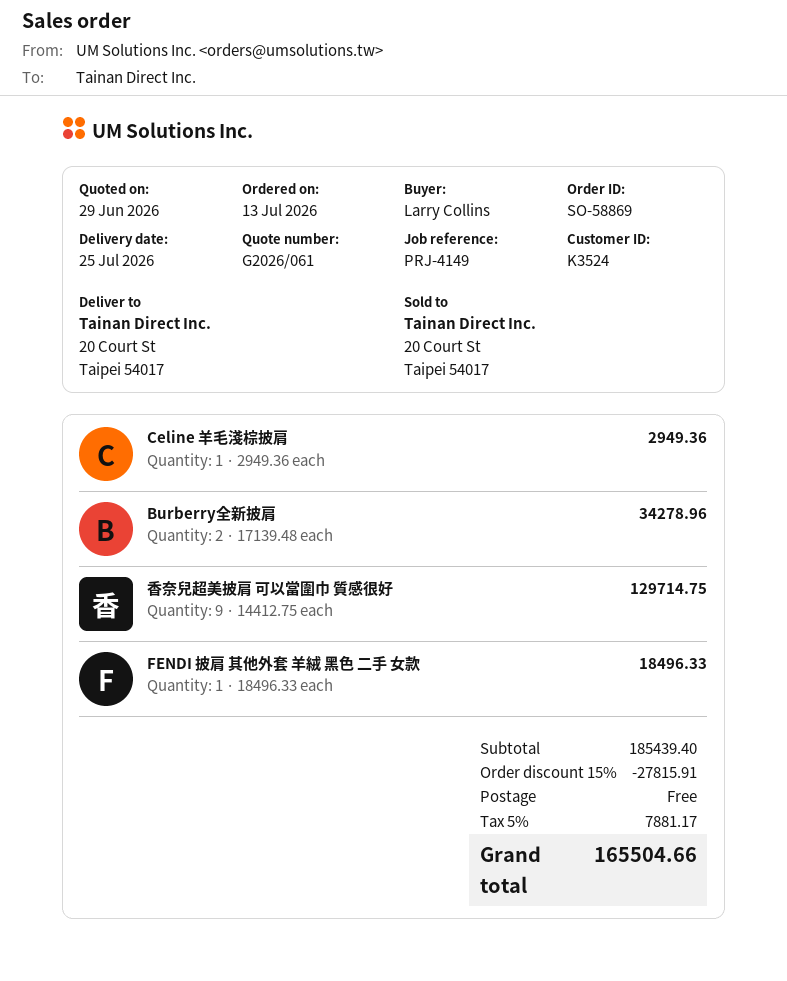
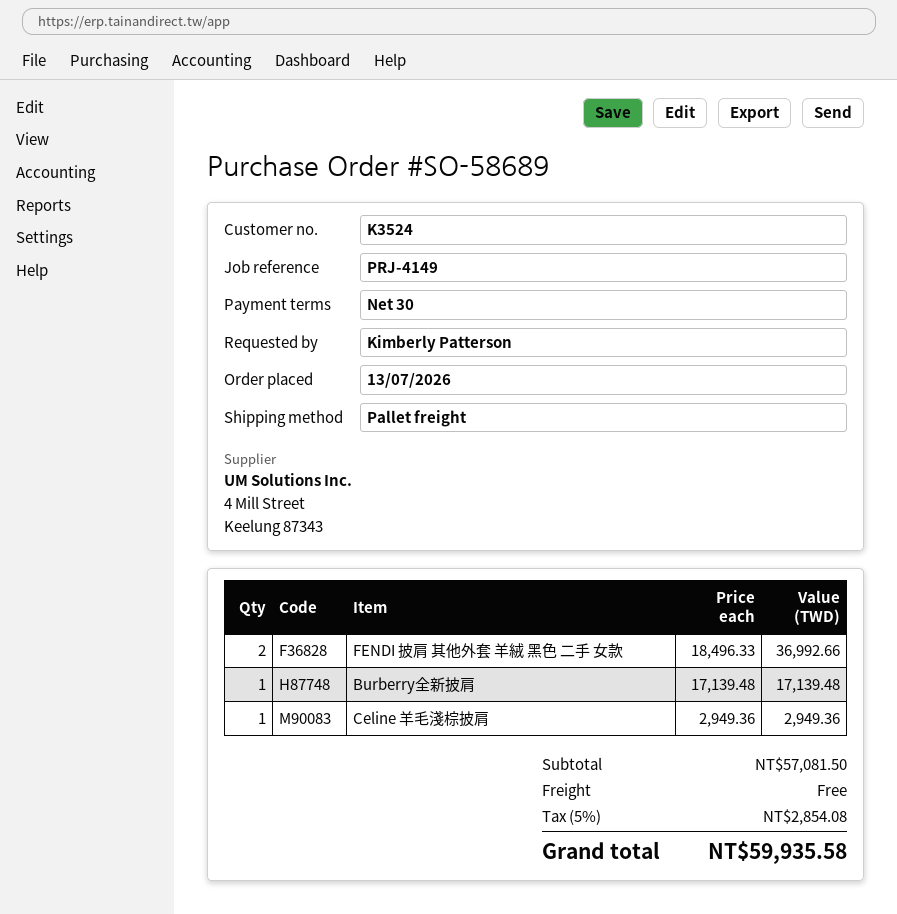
order number: SO-58869 -> SO-58689
ordered by: Larry Collins -> Kimberly Patterson
Burberry全新披肩: 2 x 17139.48 = 34278.96 -> 1 x 17139.48 = 17139.48
香奈兒超美披肩 可以當圍巾 質感很好: 9 x 14412.75 = 129714.75 -> none
FENDI 披肩 其他外套 羊絨 黑色 二手 女款: 1 x 18496.33 = 18496.33 -> 2 x 18496.33 = 36992.66
subtotal: 185439.40 -> 57081.50
discount: 15% = 27815.91 -> none
tax: 5% = 7881.17 -> 5% = 2854.08
total: 165504.66 -> 59935.58

